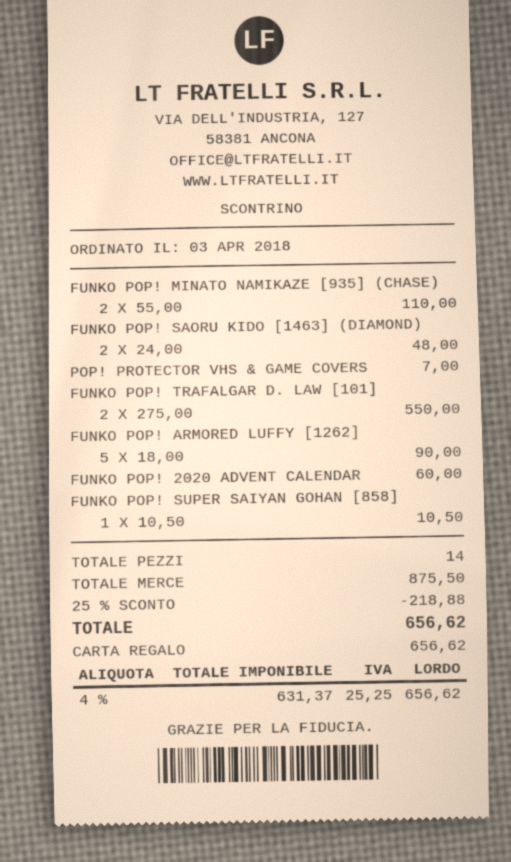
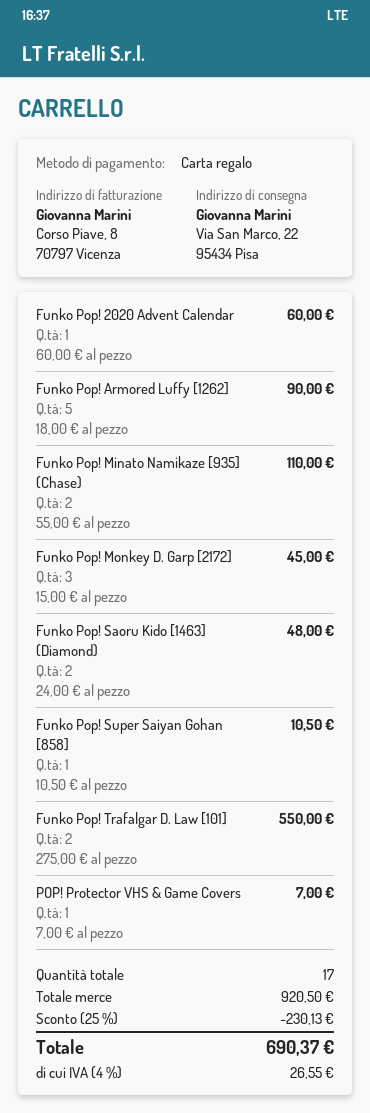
Funko Pop! Monkey D. Garp [2172]: none -> 3 x 15.00 = 45.00
total quantity: 14 -> 17
subtotal: 875.50 -> 920.50
discount: 25% = 218.88 -> 25% = 230.13
tax: 4% = 25.25 -> 4% = 26.55
total: 656.62 -> 690.37

